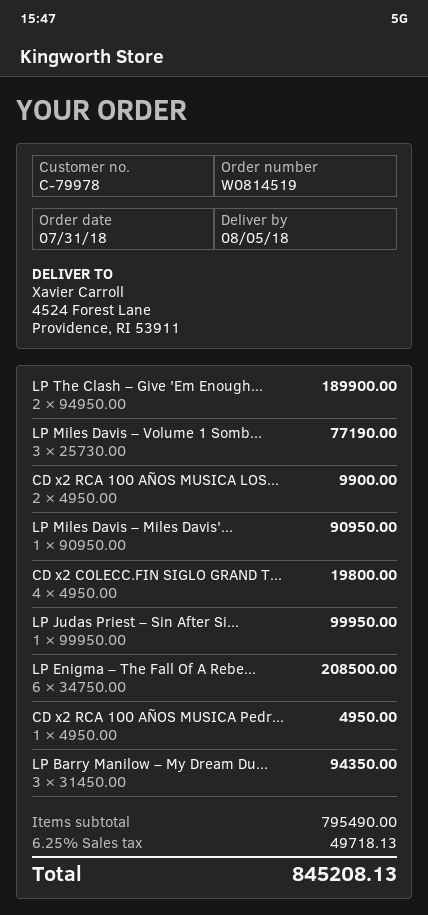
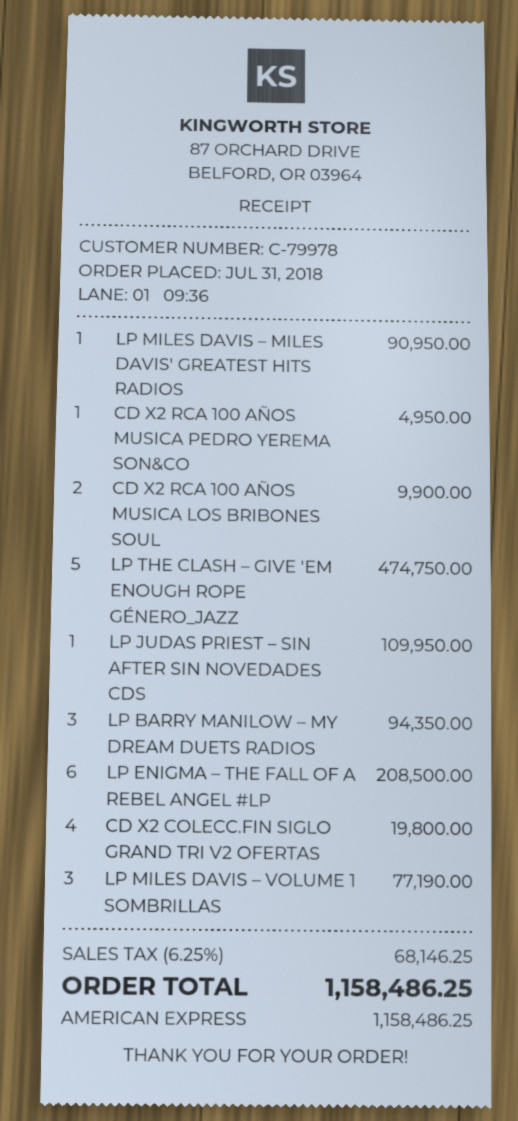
LP The Clash – Give 'Em Enough...: 2 for 189900.00 -> 5 for 474750.00
LP Judas Priest – Sin After Si...: 1 for 99950.00 -> 1 for 109950.00
tax: 6.25% = 49718.13 -> 6.25% = 68146.25
total: 845208.13 -> 1158486.25

